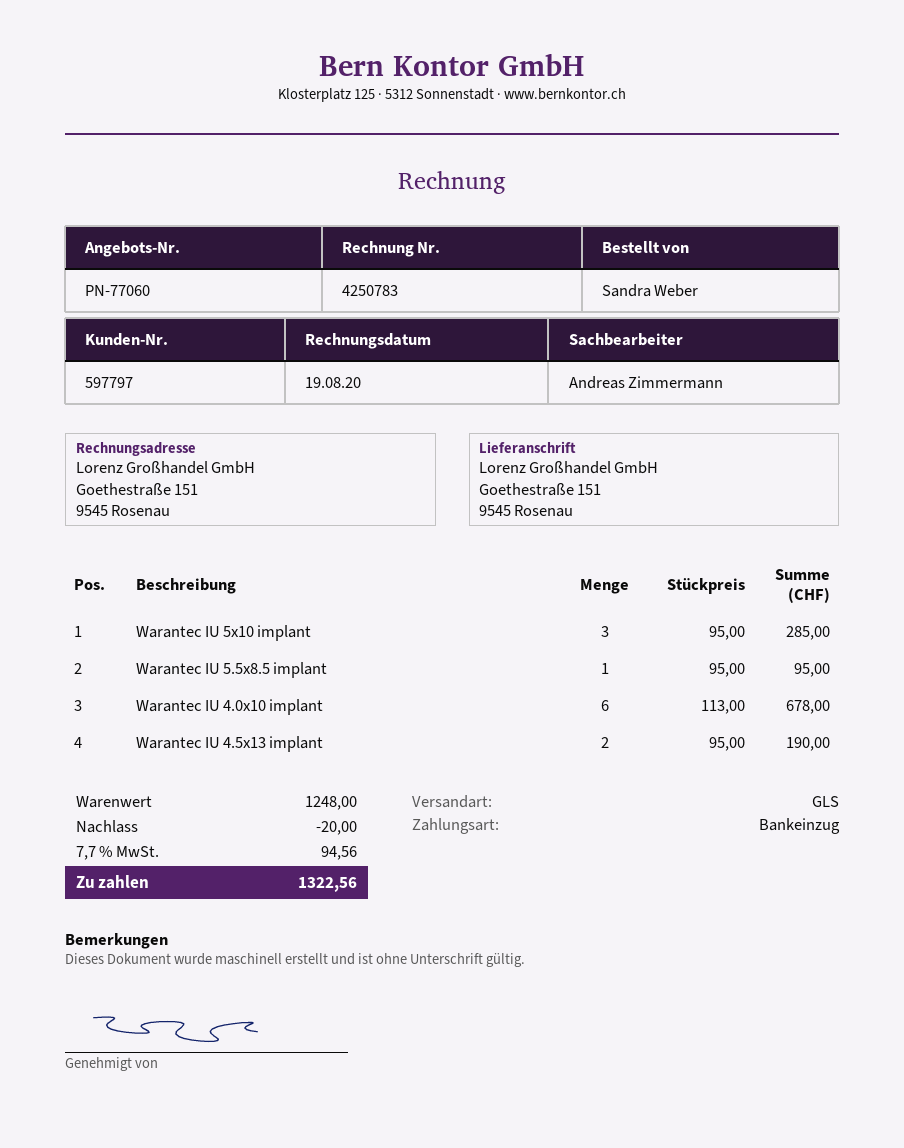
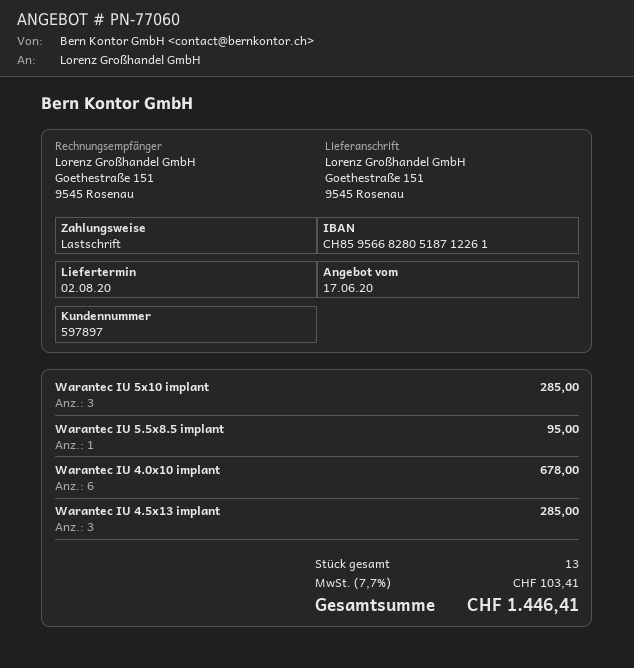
customer number: 597797 -> 597897
Warantec IU 4.5х13 implant: 2 for 190.00 -> 3 for 285.00
discount: 20.00 -> none
tax: 7.7% = 94.56 -> 7.7% = 103.41
total: 1322.56 -> 1446.41

